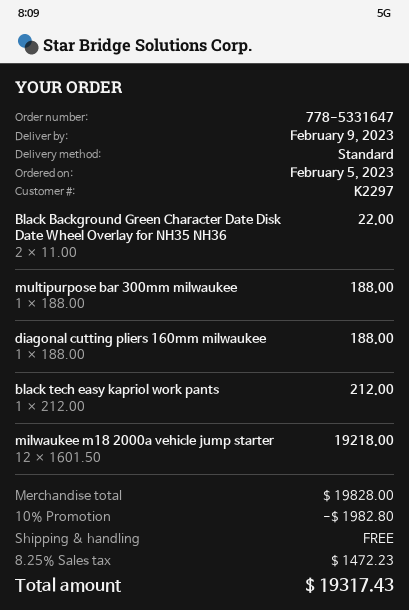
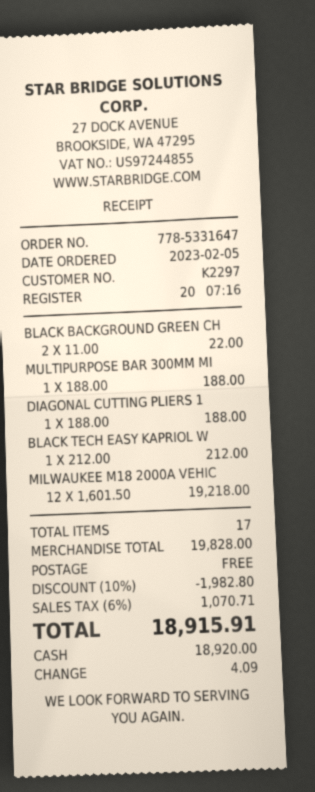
tax: 8.25% = 1472.23 -> 6% = 1070.71
total: 19317.43 -> 18915.91

